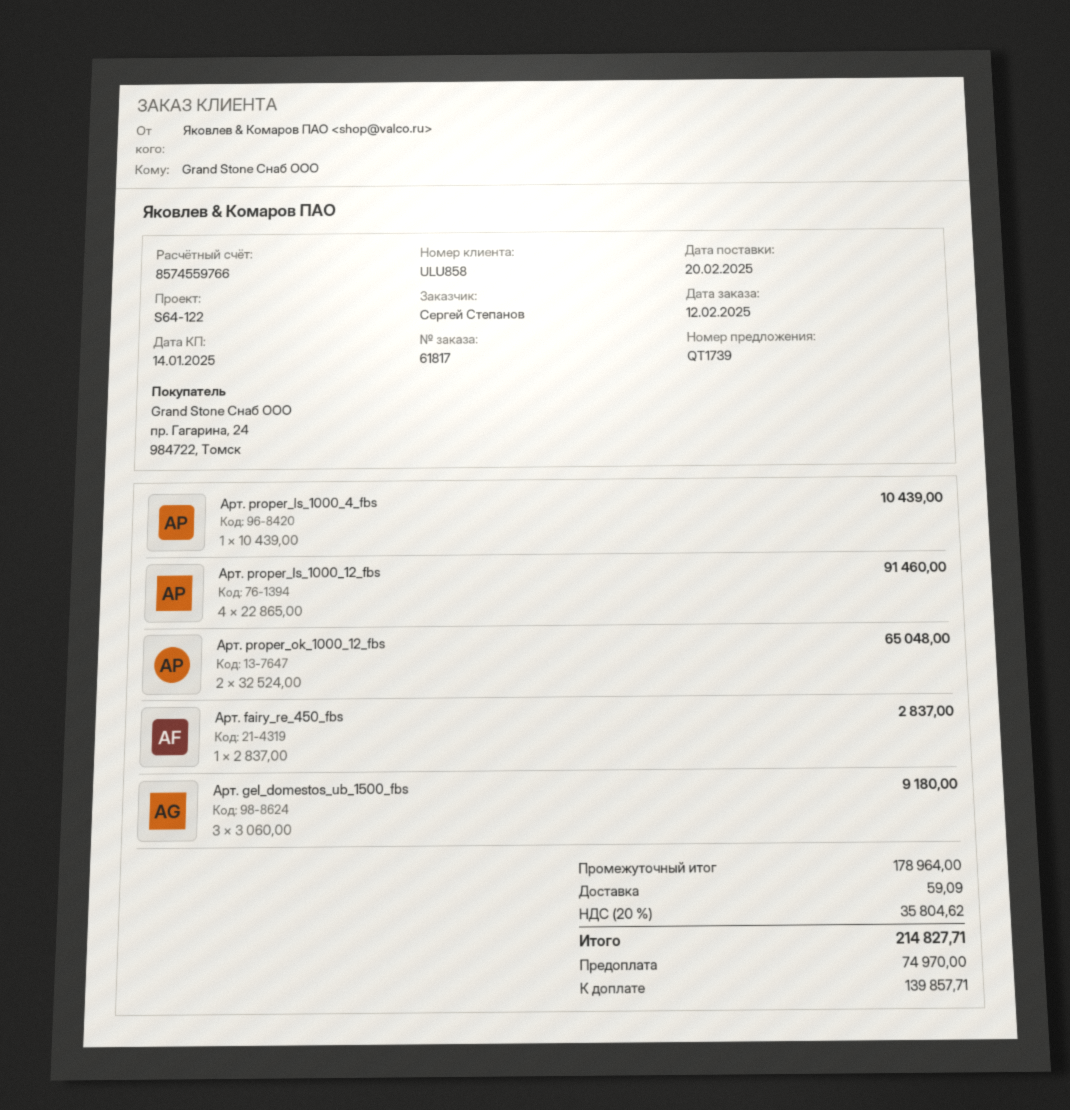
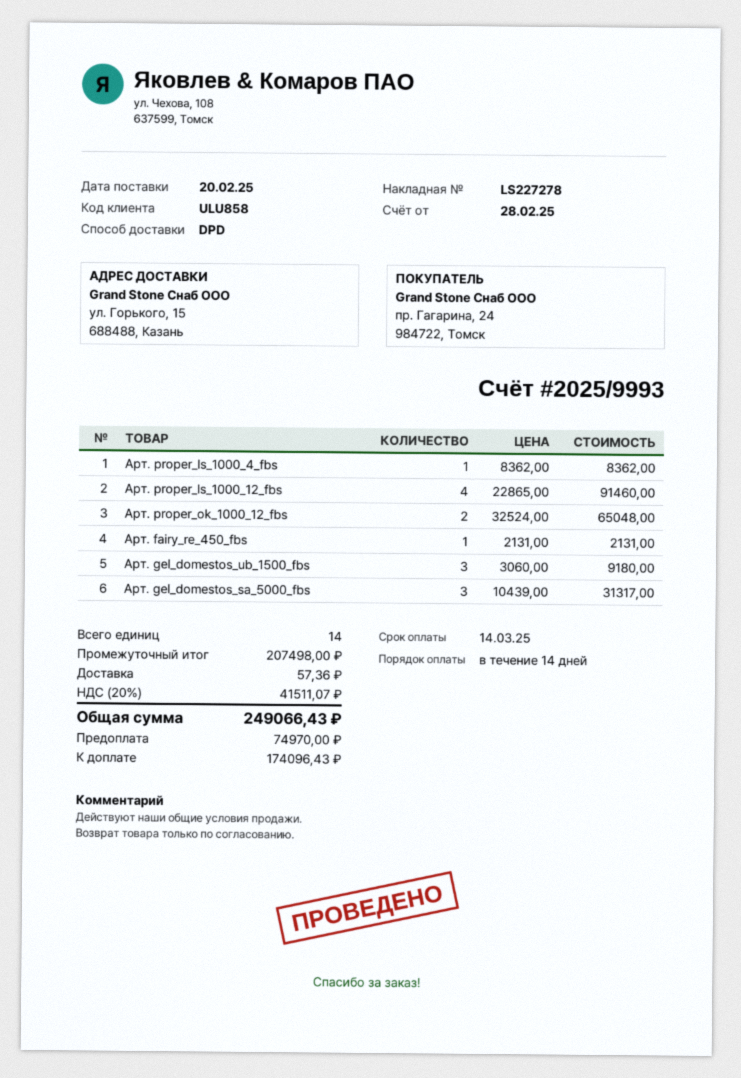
Арт. proper_ls_1000_4_fbs: 1 x 10439.00 = 10439.00 -> 1 x 8362.00 = 8362.00
Арт. fairy_re_450_fbs: 1 x 2837.00 = 2837.00 -> 1 x 2131.00 = 2131.00
Арт. gel_domestos_sa_5000_fbs: none -> 3 x 10439.00 = 31317.00
subtotal: 178964.00 -> 207498.00
shipping: 59.09 -> 57.36
tax: 20% = 35804.62 -> 20% = 41511.07
total: 214827.71 -> 249066.43
balance: 139857.71 -> 174096.43

